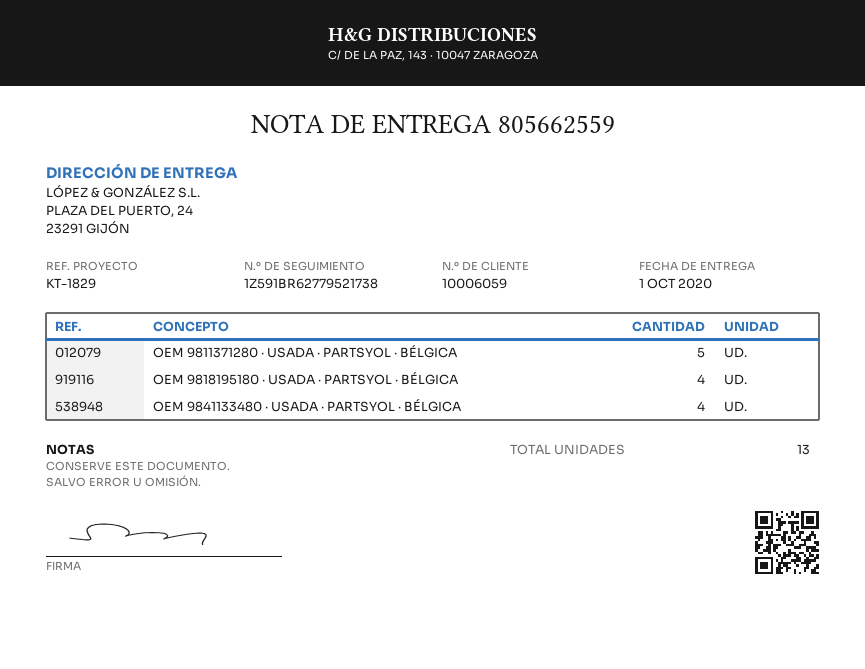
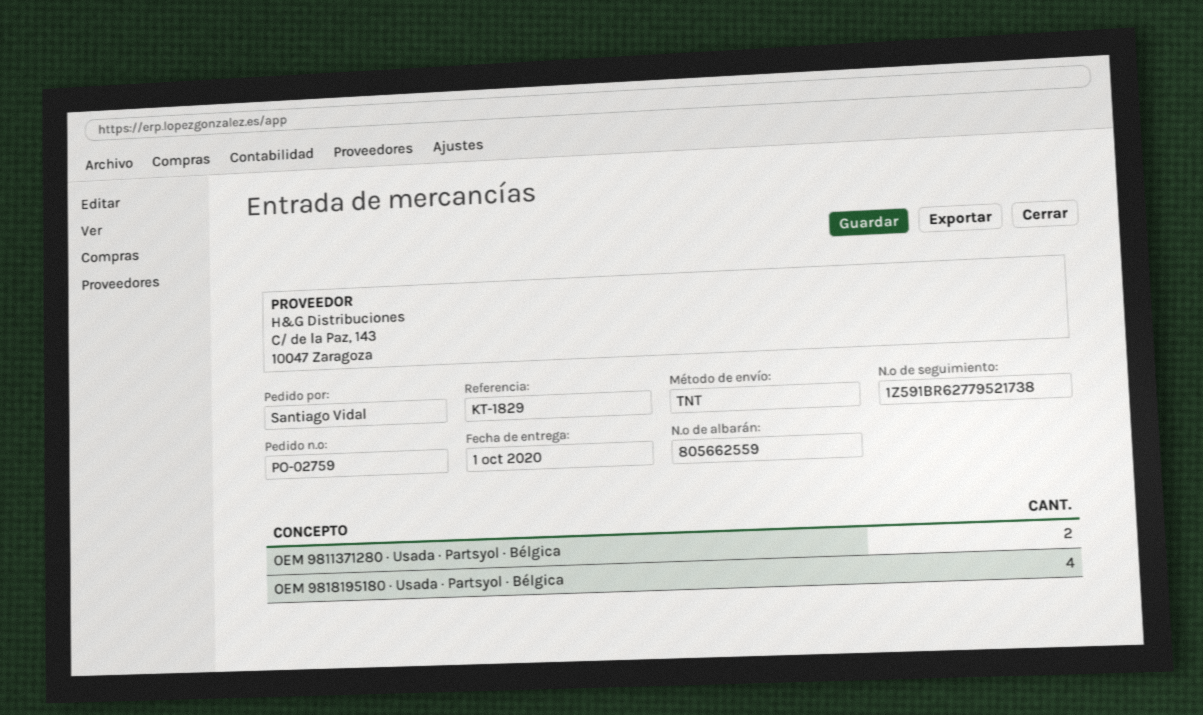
OEM 9811371280 · USADA · PARTSYOL · BÉLGICA: 5 -> 2
OEM 9841133480 · USADA · PARTSYOL · BÉLGICA: 4 -> none

